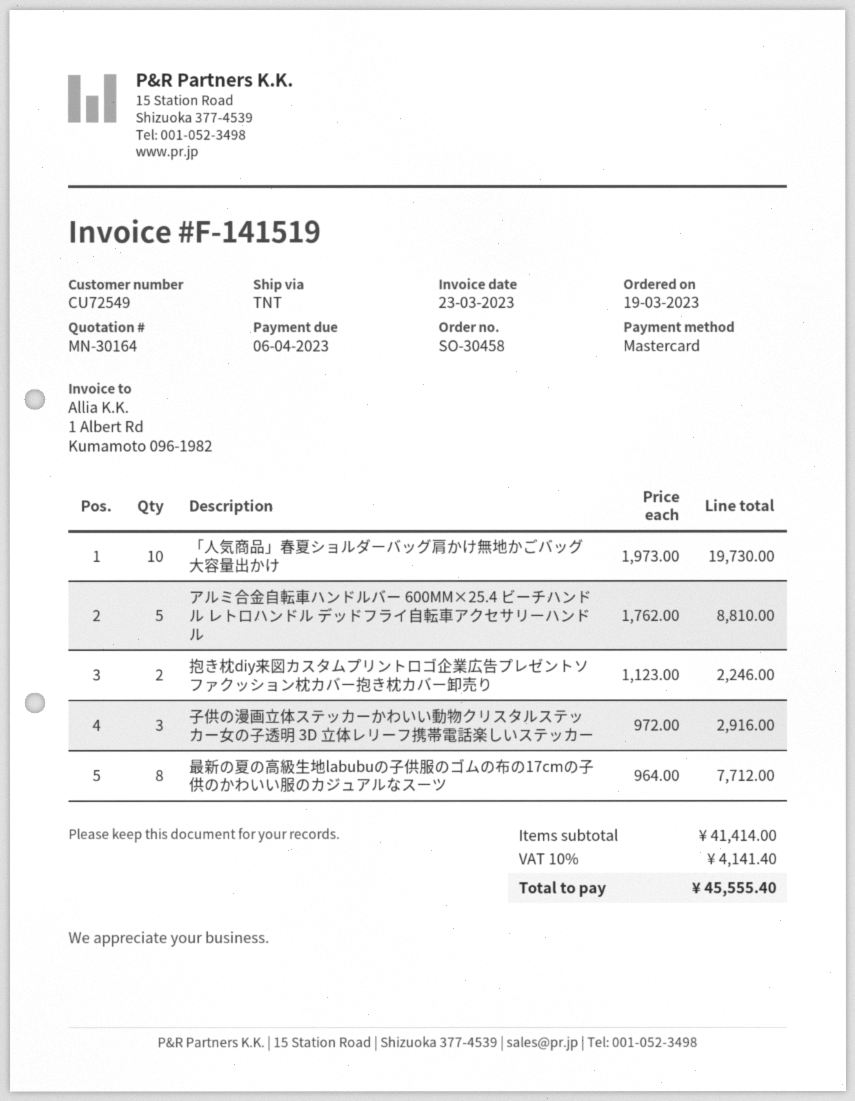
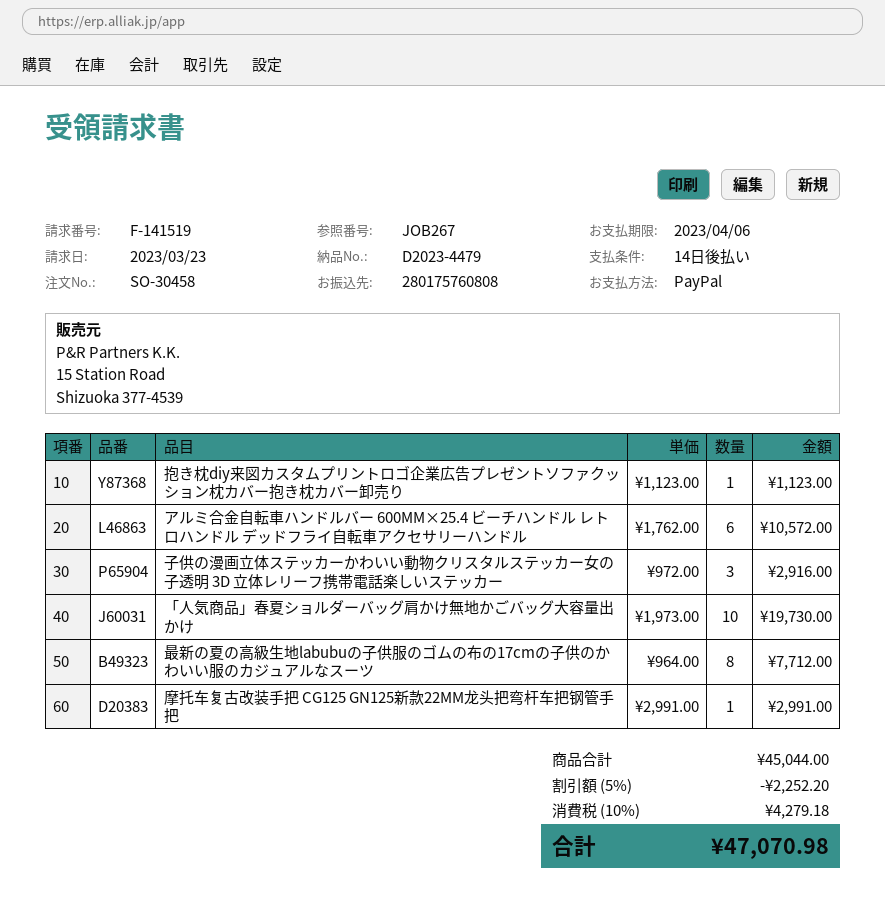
payment method: Mastercard -> PayPal
アルミ合金自転車ハンドルバー 600MM×25.4 ビーチハンドル レトロハンドル デッドフライ自転車アクセサリーハンドル: 5 x 1762.00 = 8810.00 -> 6 x 1762.00 = 10572.00
抱き枕diy来図カスタムプリントロゴ企業広告プレゼントソファクッション枕カバー抱き枕カバー卸売り: 2 x 1123.00 = 2246.00 -> 1 x 1123.00 = 1123.00
摩托车复古改装手把 CG125 GN125新款22MM龙头把弯杆车把钢管手把: none -> 1 x 2991.00 = 2991.00
subtotal: 41414.00 -> 45044.00
discount: none -> 5% = 2252.20
tax: 10% = 4141.40 -> 10% = 4279.18
total: 45555.40 -> 47070.98

